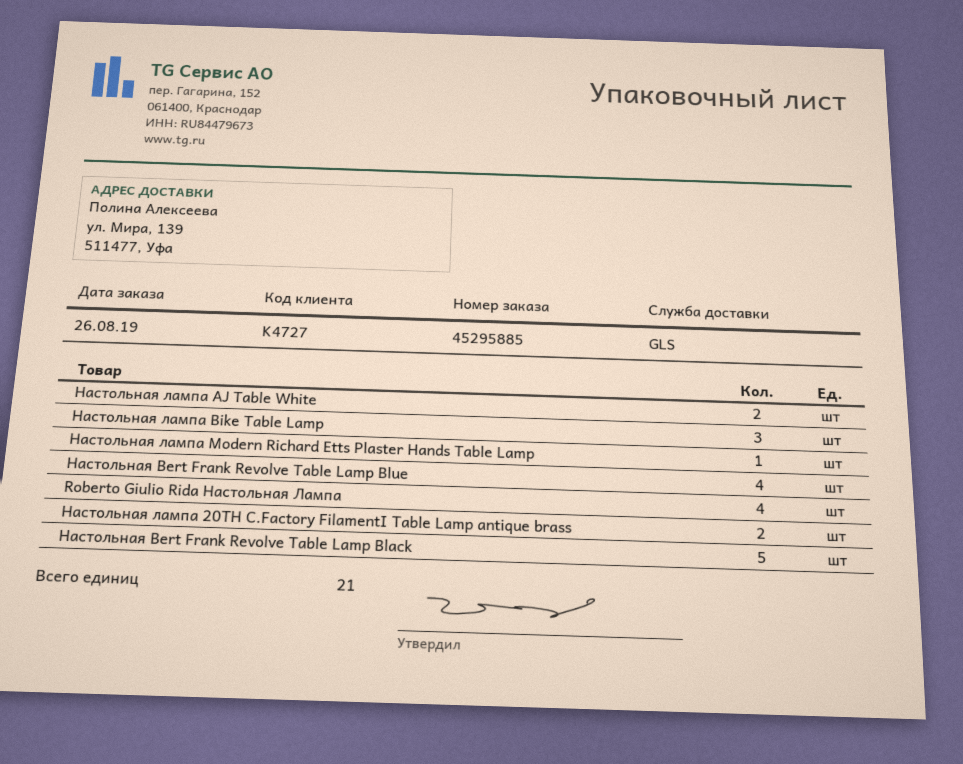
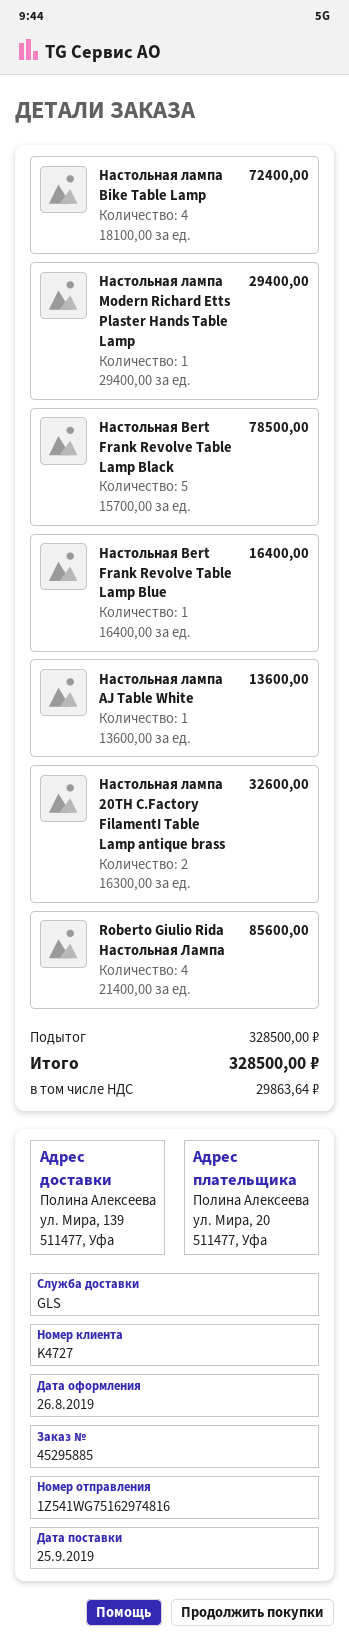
Настольная лампа AJ Table White: 2 -> 1
Настольная лампа Bike Table Lamp: 3 -> 4
Настольная Bert Frank Revolve Table Lamp Blue: 4 -> 1

